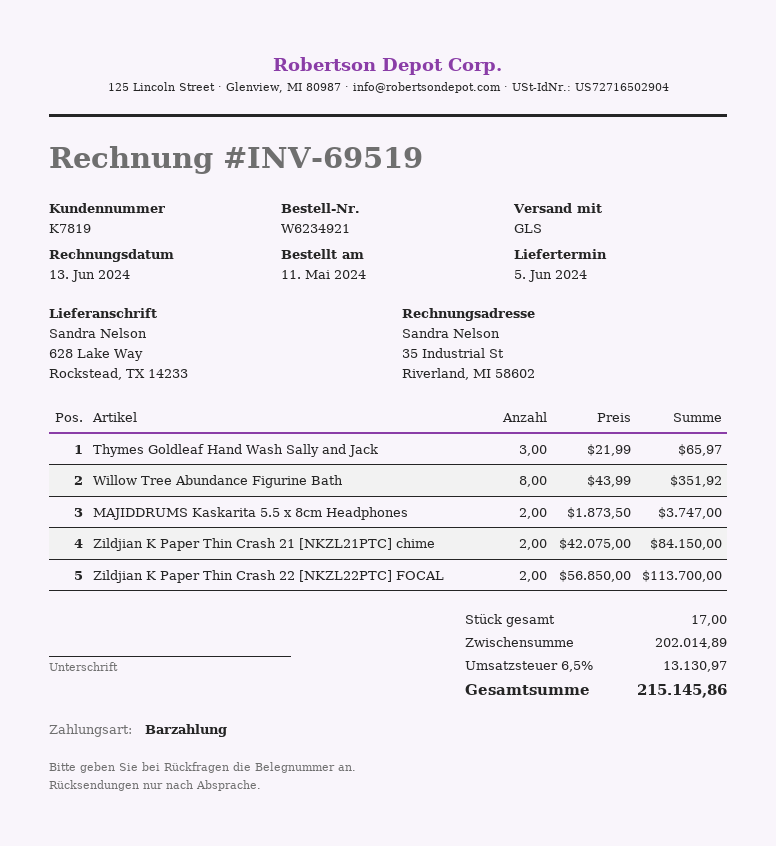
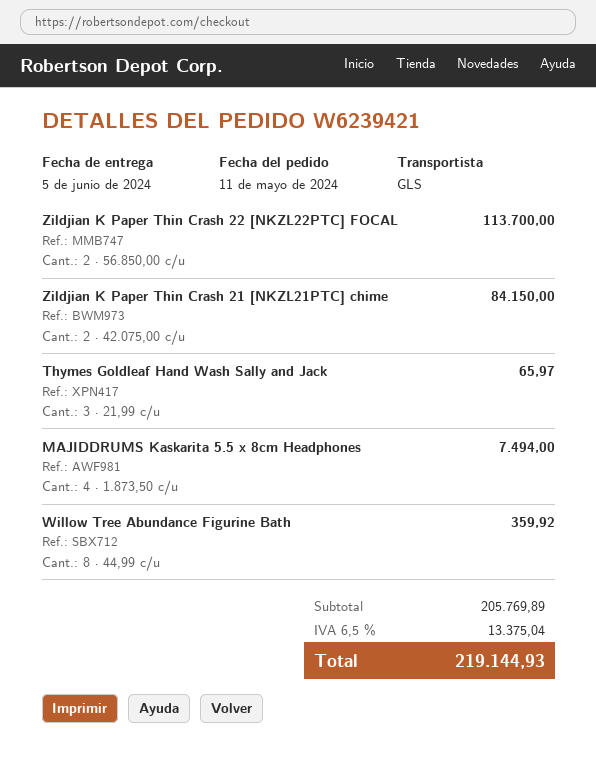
order number: W6234921 -> W6239421
Willow Tree Abundance Figurine Bath: 8 x 43.99 = 351.92 -> 8 x 44.99 = 359.92
MAJIDDRUMS Kaskarita 5.5 x 8cm Headphones: 2 x 1873.50 = 3747.00 -> 4 x 1873.50 = 7494.00
subtotal: 202014.89 -> 205769.89
tax: 6.5% = 13130.97 -> 6.5% = 13375.04
total: 215145.86 -> 219144.93

